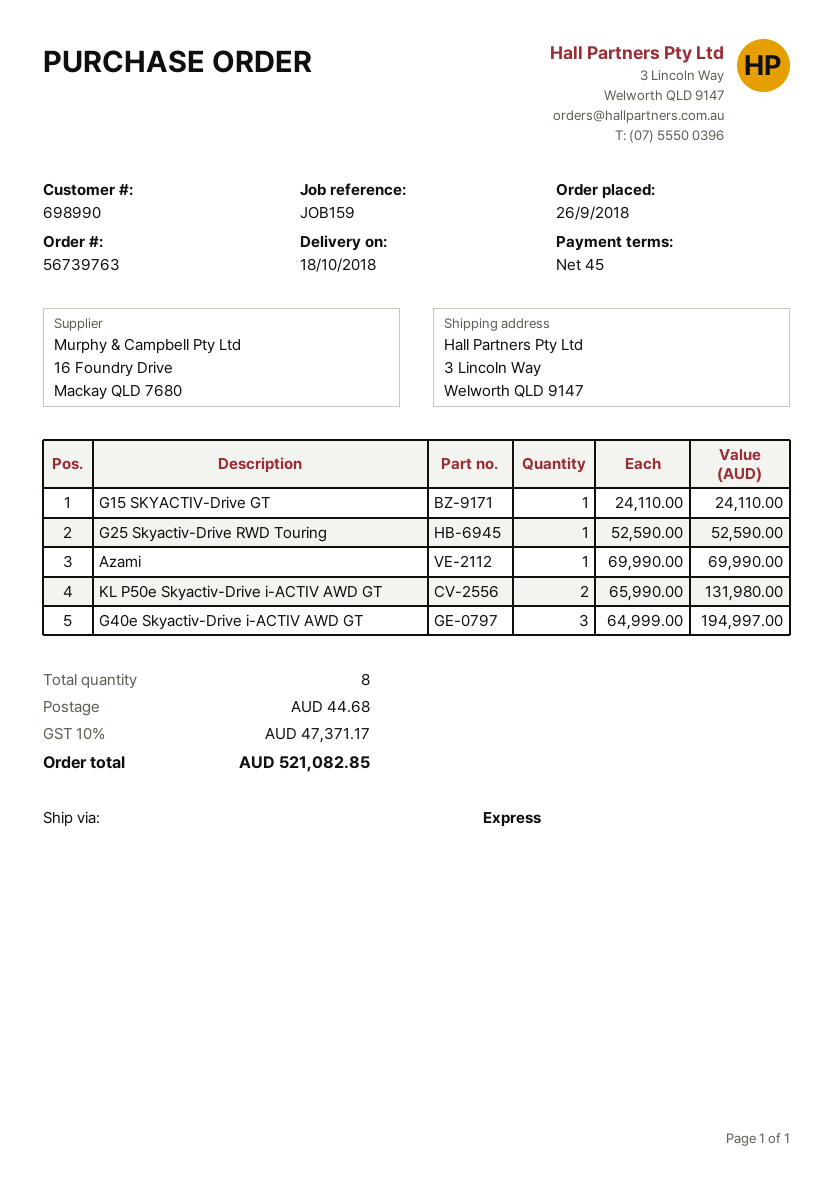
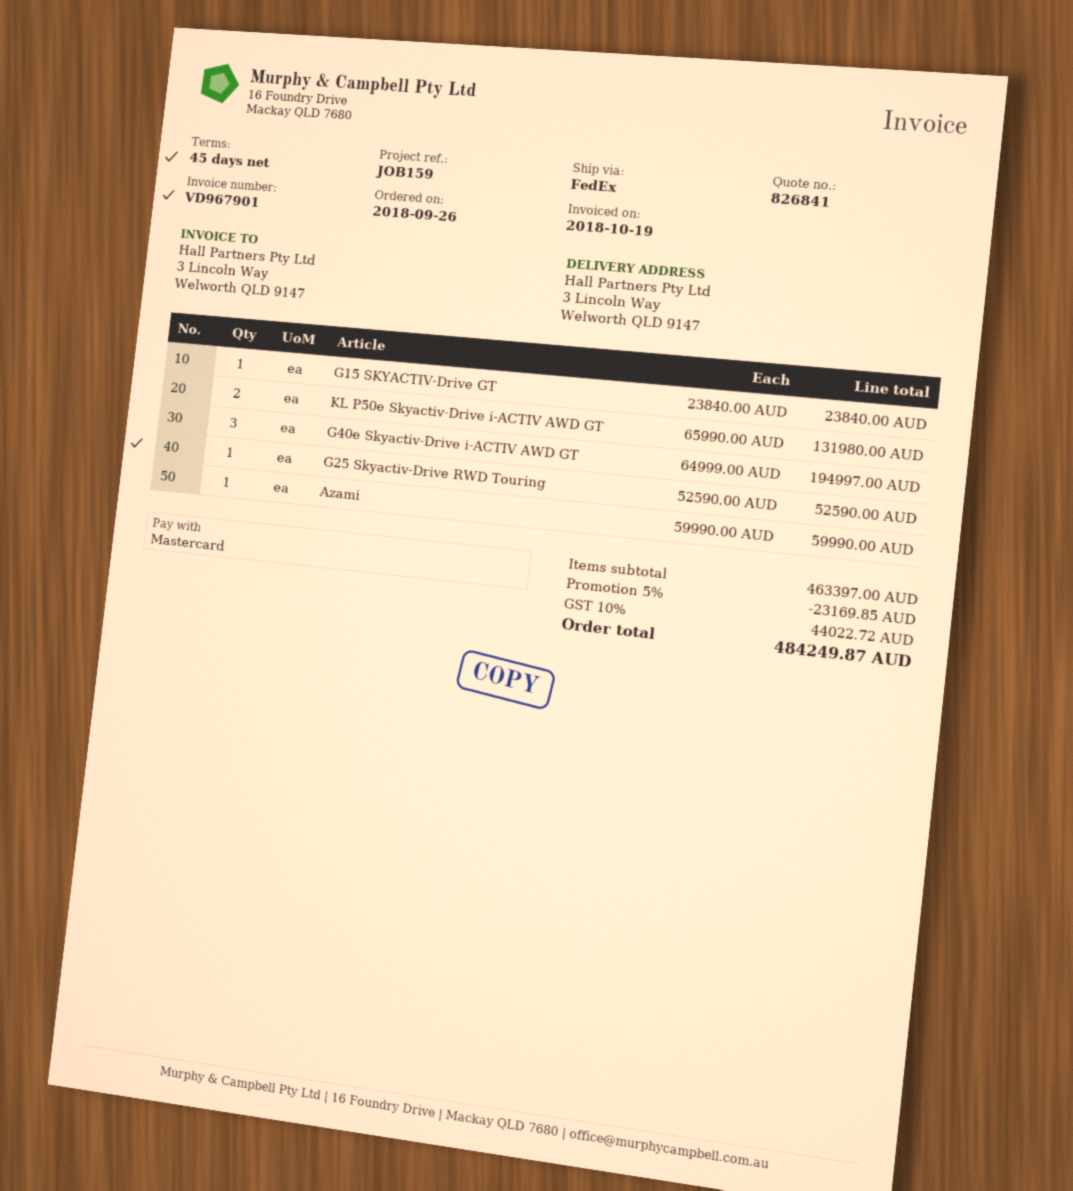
shipping method: express -> FedEx
G15 SKYACTIV-Drive GT: 1 x 24110.00 = 24110.00 -> 1 x 23840.00 = 23840.00
Azami: 1 x 69990.00 = 69990.00 -> 1 x 59990.00 = 59990.00
discount: none -> 5% = 23169.85
shipping: 44.68 -> none
tax: 10% = 47371.17 -> 10% = 44022.72
total: 521082.85 -> 484249.87

